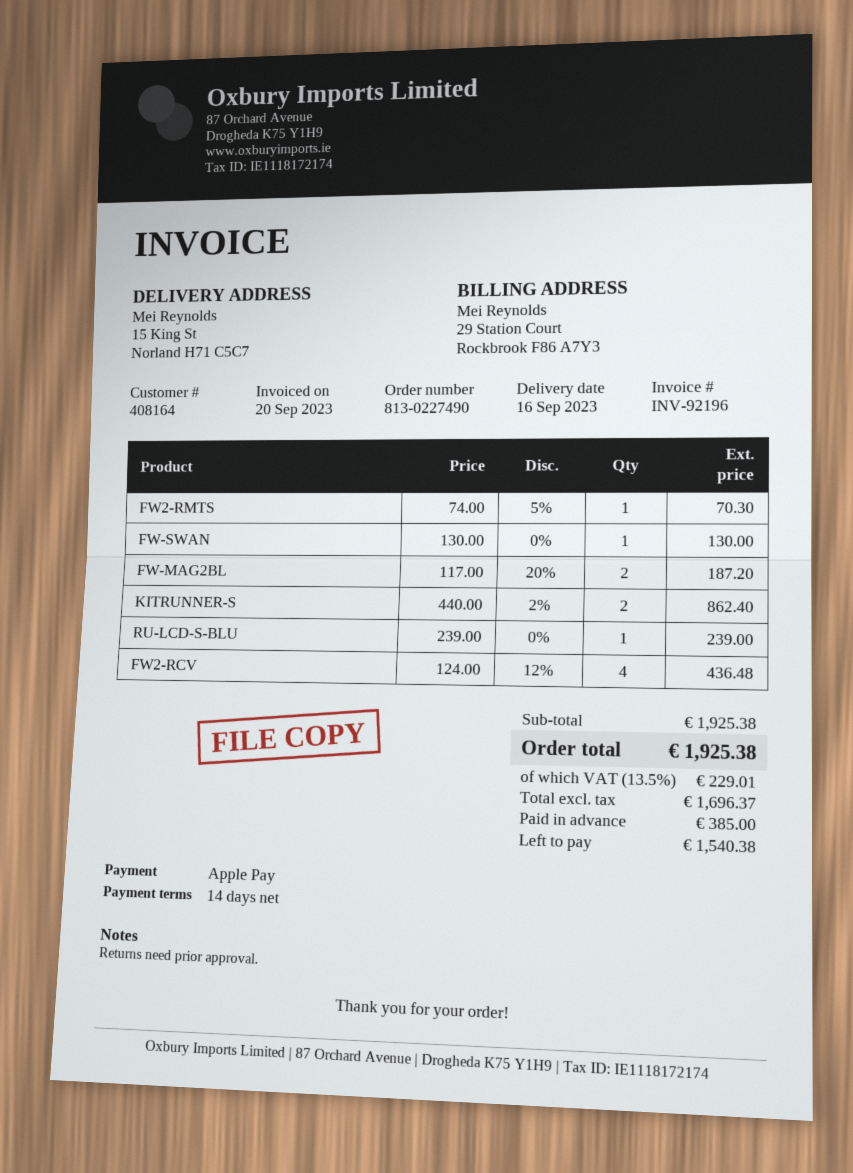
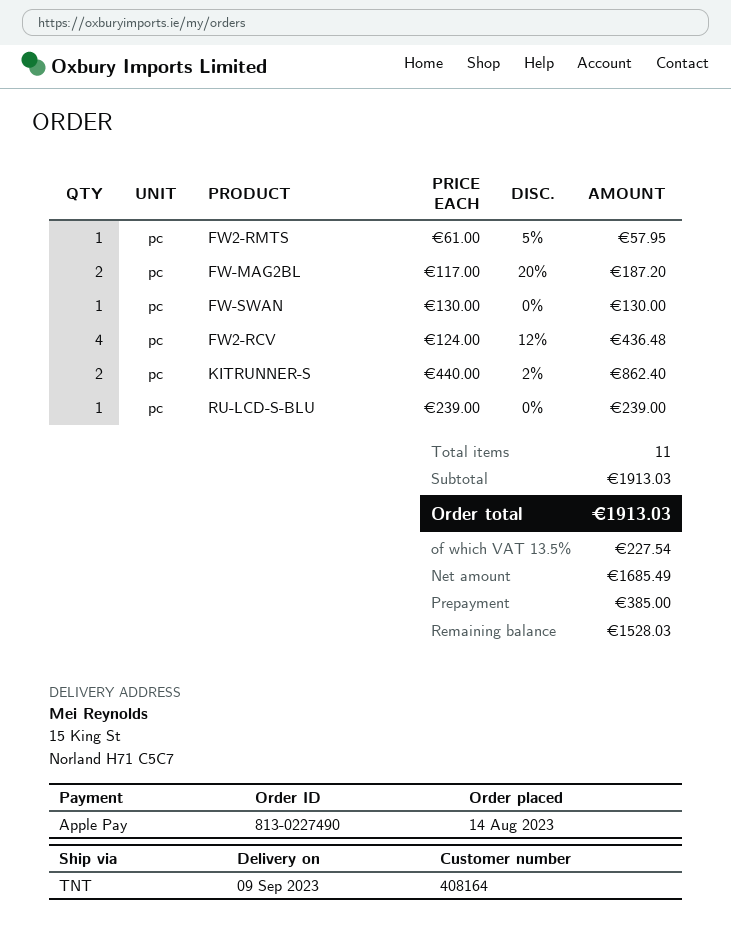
delivery date: 2023-09-16 -> 2023-09-09
FW2-RMTS: 1 x 74.00 - 5% = 70.30 -> 1 x 61.00 - 5% = 57.95
subtotal: 1925.38 -> 1913.03
net: 1696.37 -> 1685.49
tax: 13.5% = 229.01 -> 13.5% = 227.54
total: 1925.38 -> 1913.03
balance: 1540.38 -> 1528.03

